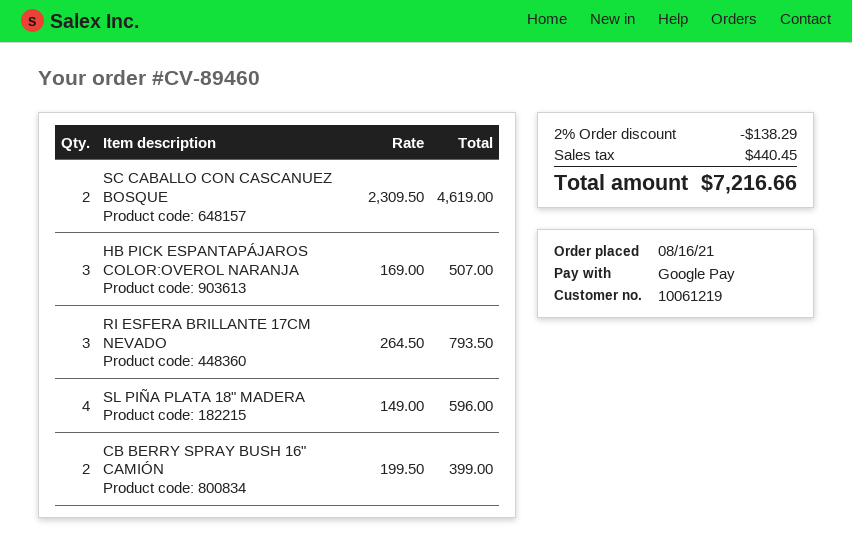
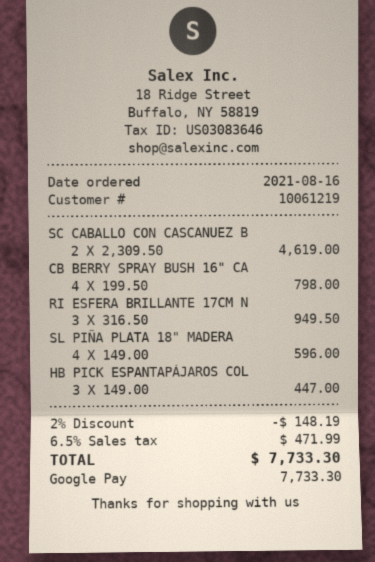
HB PICK ESPANTAPÁJAROS COLOR:OVEROL NARANJA: 3 x 169.00 = 507.00 -> 3 x 149.00 = 447.00
RI ESFERA BRILLANTE 17CM NEVADO: 3 x 264.50 = 793.50 -> 3 x 316.50 = 949.50
CB BERRY SPRAY BUSH 16" CAMIÓN: 2 x 199.50 = 399.00 -> 4 x 199.50 = 798.00
discount: 2% = 138.29 -> 2% = 148.19
tax: 440.45 -> 471.99
total: 7216.66 -> 7733.30

